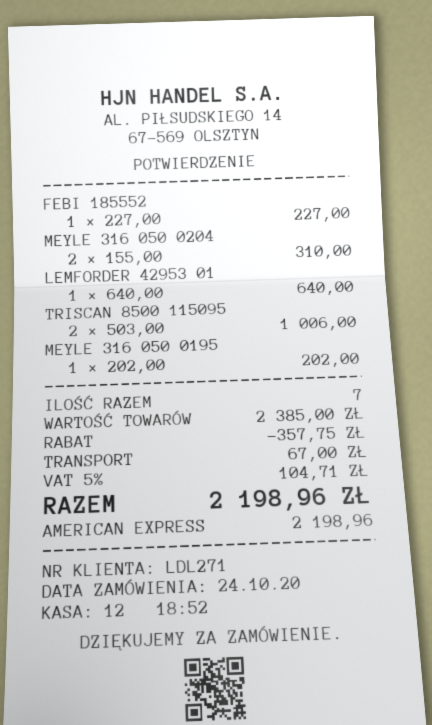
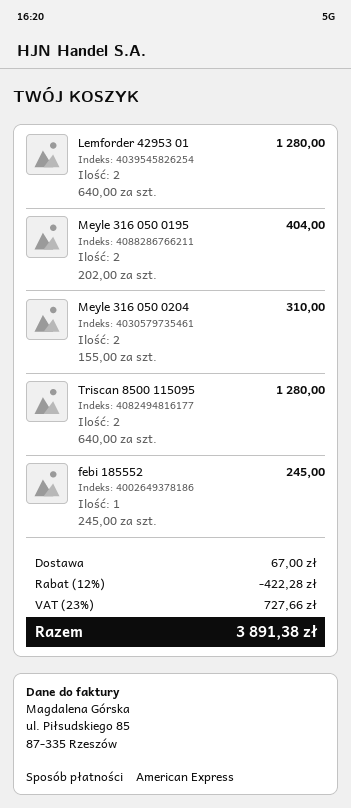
FEBI 185552: 1 x 227.00 = 227.00 -> 1 x 245.00 = 245.00
LEMFORDER 42953 01: 1 x 640.00 = 640.00 -> 2 x 640.00 = 1280.00
TRISCAN 8500 115095: 2 x 503.00 = 1006.00 -> 2 x 640.00 = 1280.00
MEYLE 316 050 0195: 1 x 202.00 = 202.00 -> 2 x 202.00 = 404.00
discount: 357.75 -> 422.28
tax: 5% = 104.71 -> 23% = 727.66
total: 2198.96 -> 3891.38

